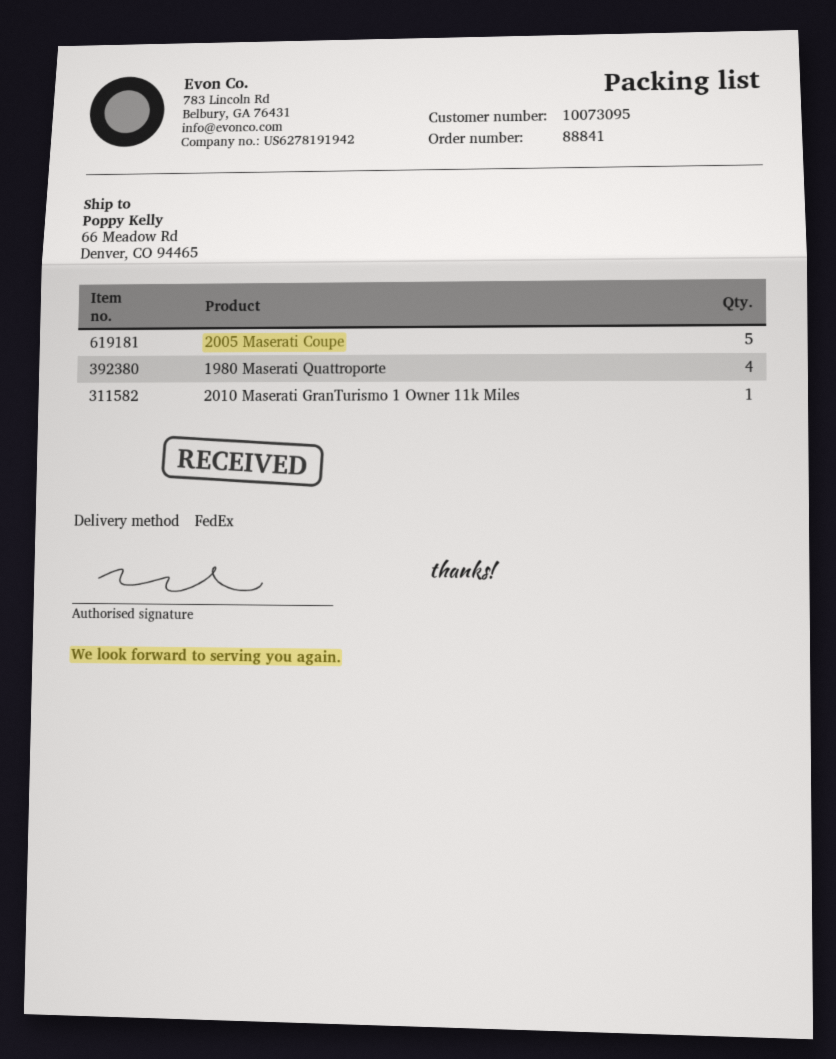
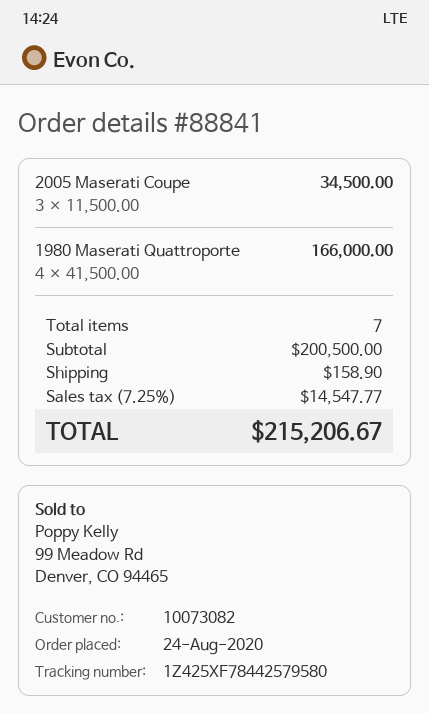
customer number: 10073095 -> 10073082
2005 Maserati Coupe: 5 -> 3
2010 Maserati GranTurismo 1 Owner 11k Miles: 1 -> none

